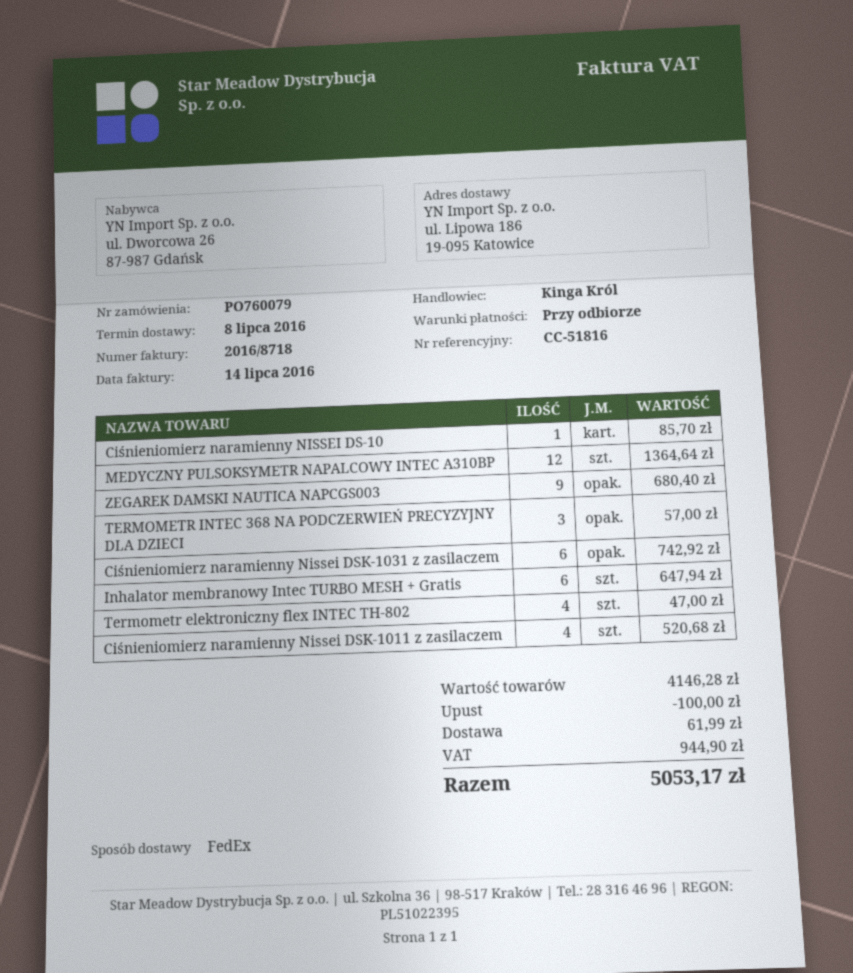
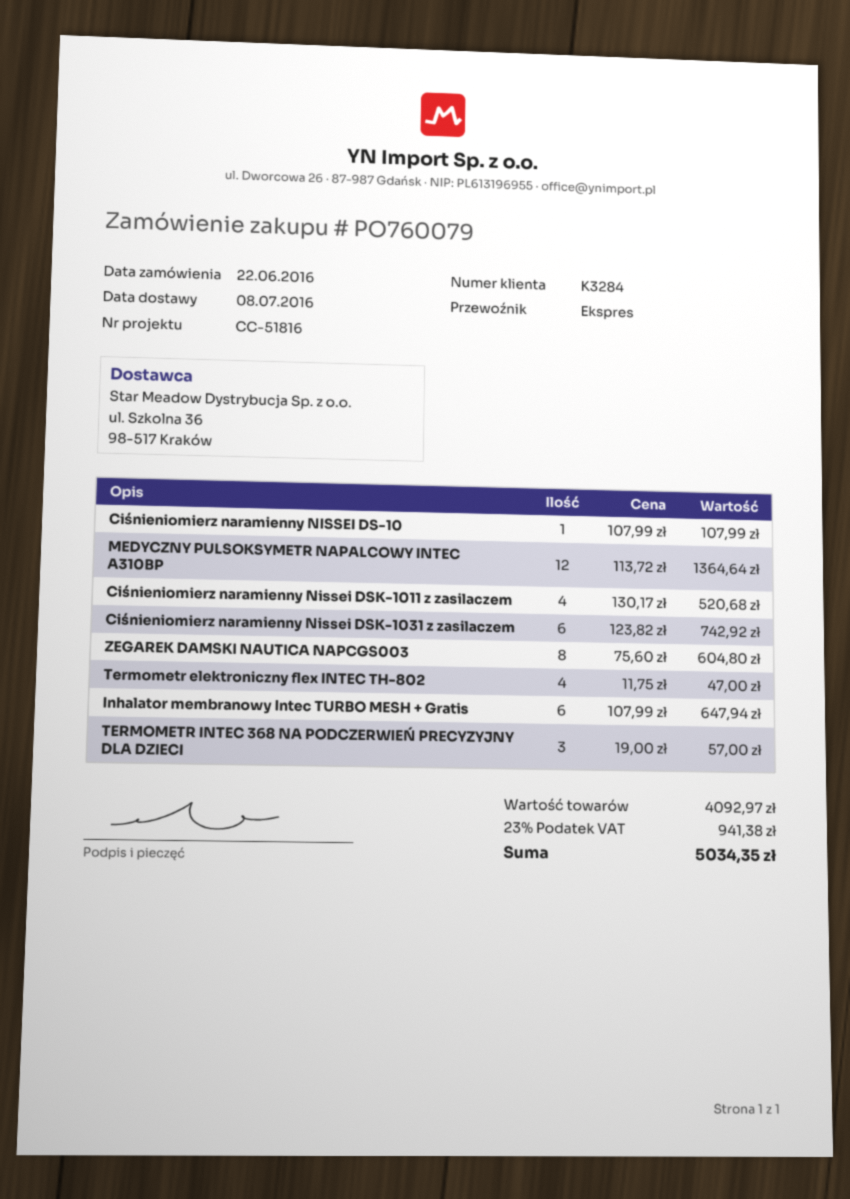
shipping method: FedEx -> express
Ciśnieniomierz naramienny NISSEI DS-10: 1 for 85.70 -> 1 for 107.99
ZEGAREK DAMSKI NAUTICA NAPCGS003: 9 for 680.40 -> 8 for 604.80
subtotal: 4146.28 -> 4092.97
discount: 100.00 -> none
shipping: 61.99 -> none
tax: 944.90 -> 941.38
total: 5053.17 -> 5034.35

